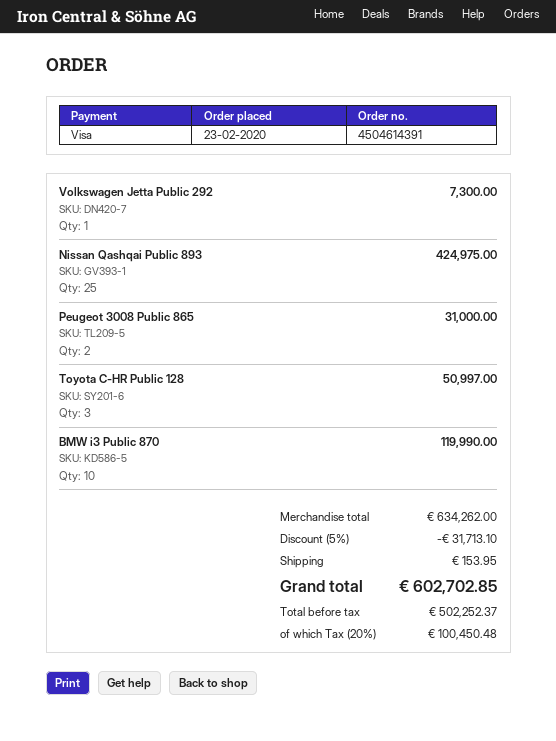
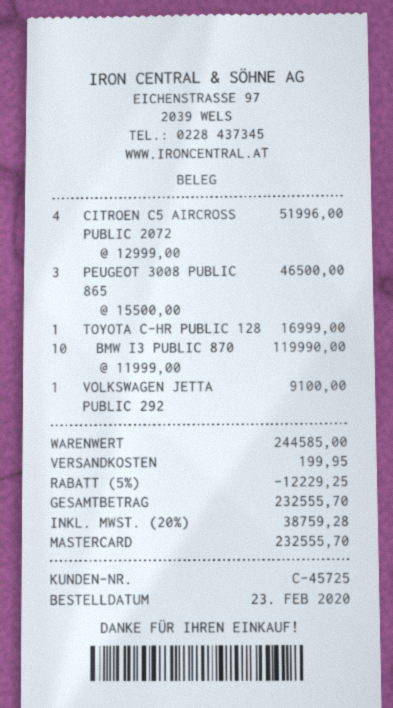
payment method: Visa -> Mastercard
Volkswagen Jetta Public 292: 1 for 7300.00 -> 1 for 9100.00
Nissan Qashqai Public 893: 25 for 424975.00 -> none
Peugeot 3008 Public 865: 2 for 31000.00 -> 3 for 46500.00
Toyota C-HR Public 128: 3 for 50997.00 -> 1 for 16999.00
CITROEN C5 AIRCROSS PUBLIC 2072: none -> 4 for 51996.00
subtotal: 634262.00 -> 244585.00
discount: 5% = 31713.10 -> 5% = 12229.25
shipping: 153.95 -> 199.95
tax: 20% = 100450.48 -> 20% = 38759.28
total: 602702.85 -> 232555.70

